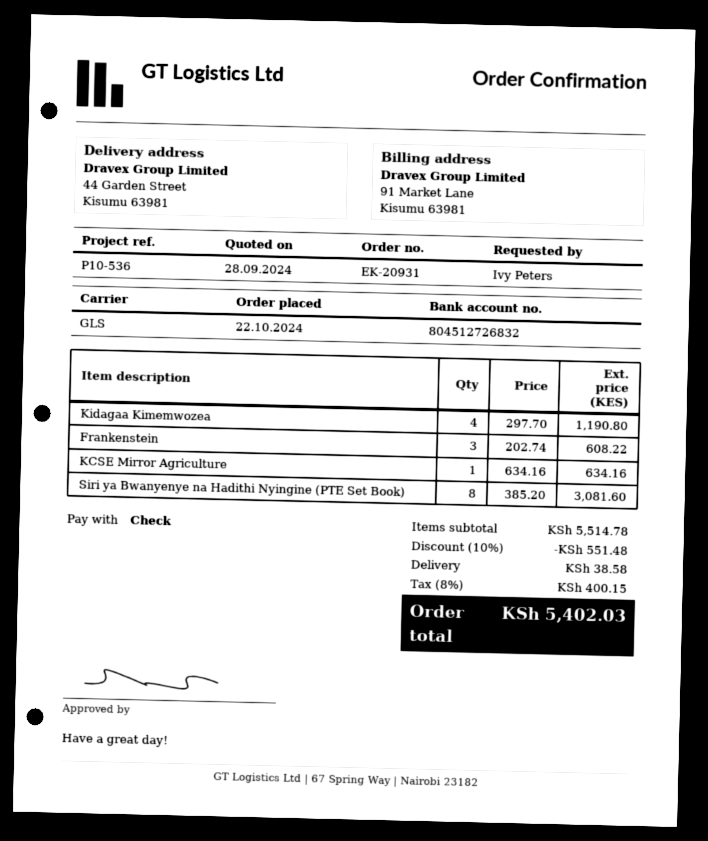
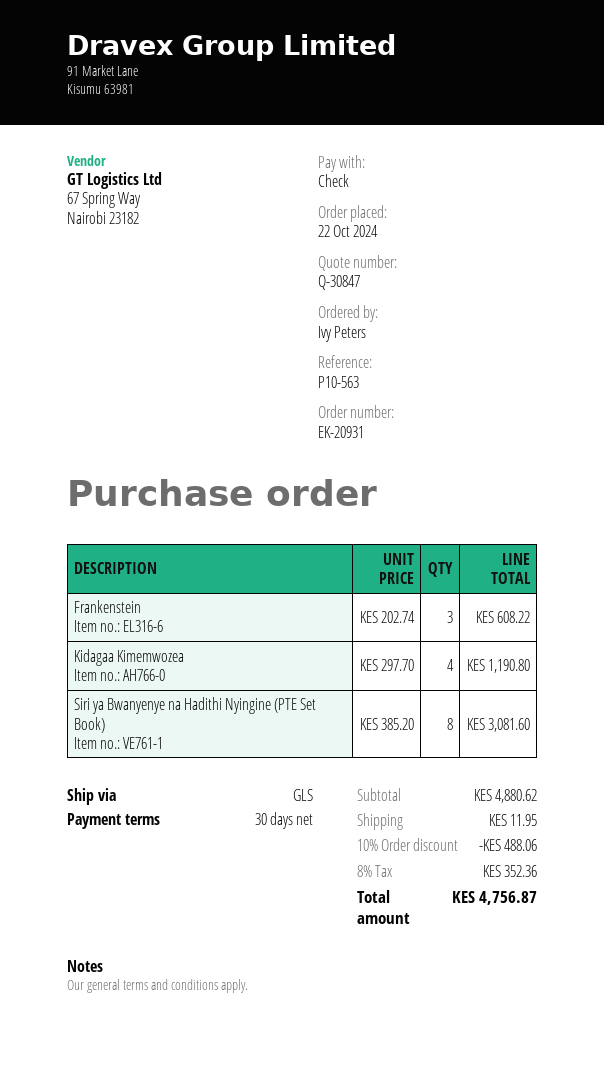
reference: P10-536 -> P10-563
KCSE Mirror Agriculture: 1 x 634.16 = 634.16 -> none
subtotal: 5514.78 -> 4880.62
discount: 10% = 551.48 -> 10% = 488.06
shipping: 38.58 -> 11.95
tax: 8% = 400.15 -> 8% = 352.36
total: 5402.03 -> 4756.87

